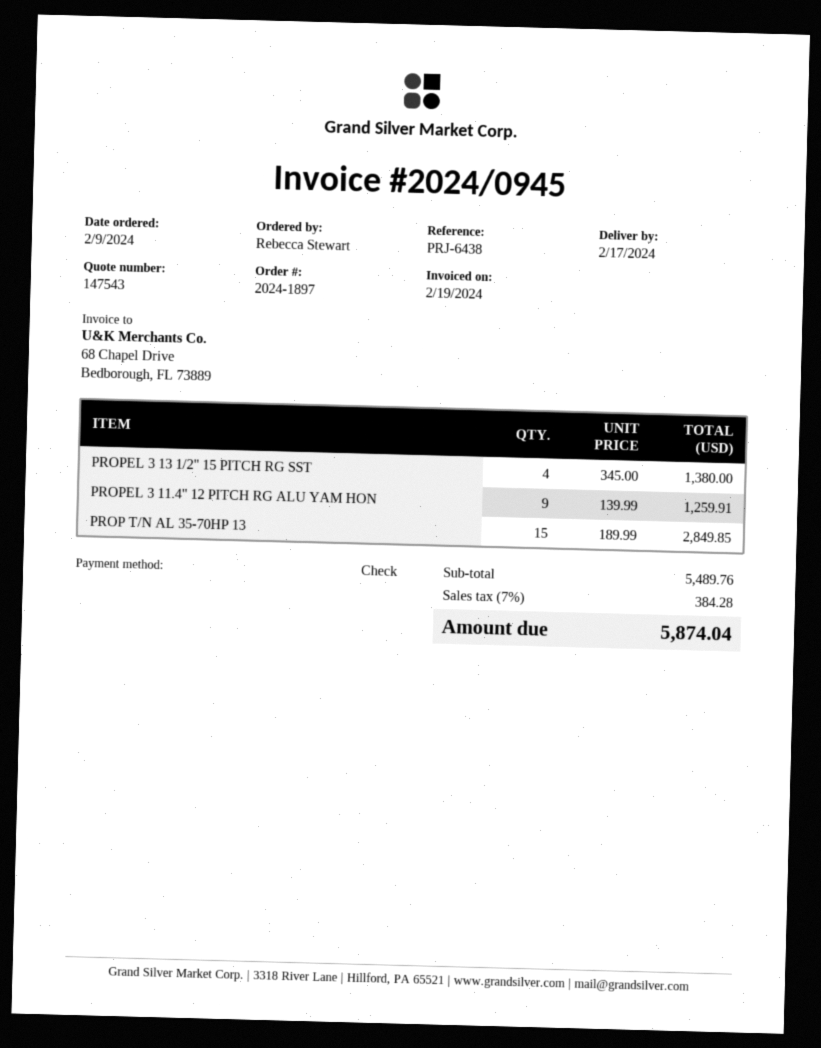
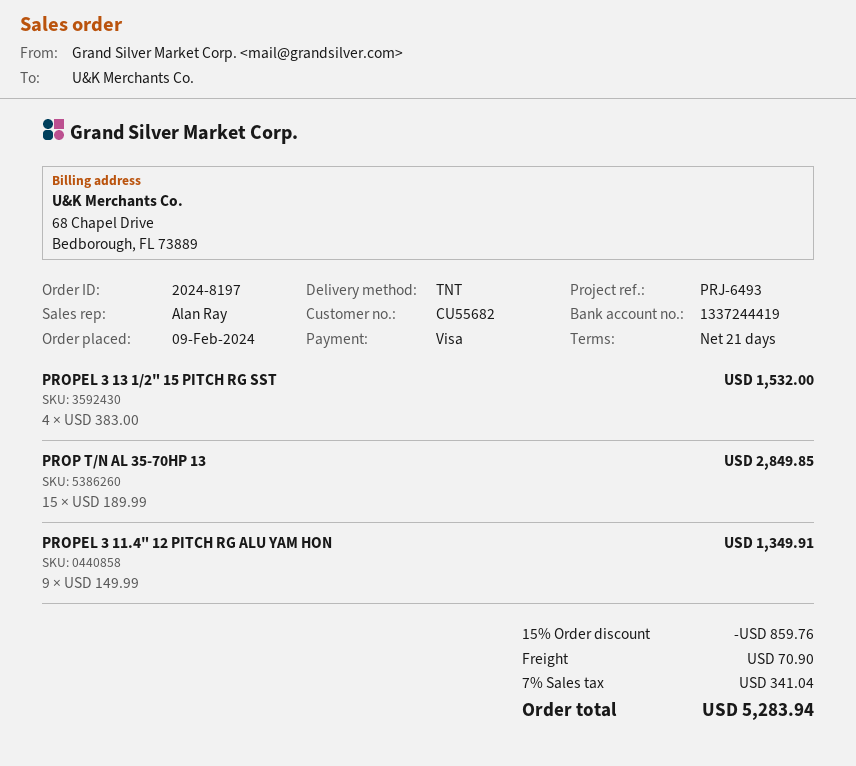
order number: 2024-1897 -> 2024-8197
reference: PRJ-6438 -> PRJ-6493
payment method: cheque -> Visa
PROPEL 3 13 1/2" 15 PITCH RG SST: 4 x 345.00 = 1380.00 -> 4 x 383.00 = 1532.00
PROPEL 3 11.4" 12 PITCH RG ALU YAM HON: 9 x 139.99 = 1259.91 -> 9 x 149.99 = 1349.91
discount: none -> 15% = 859.76
shipping: none -> 70.90
tax: 7% = 384.28 -> 7% = 341.04
total: 5874.04 -> 5283.94

